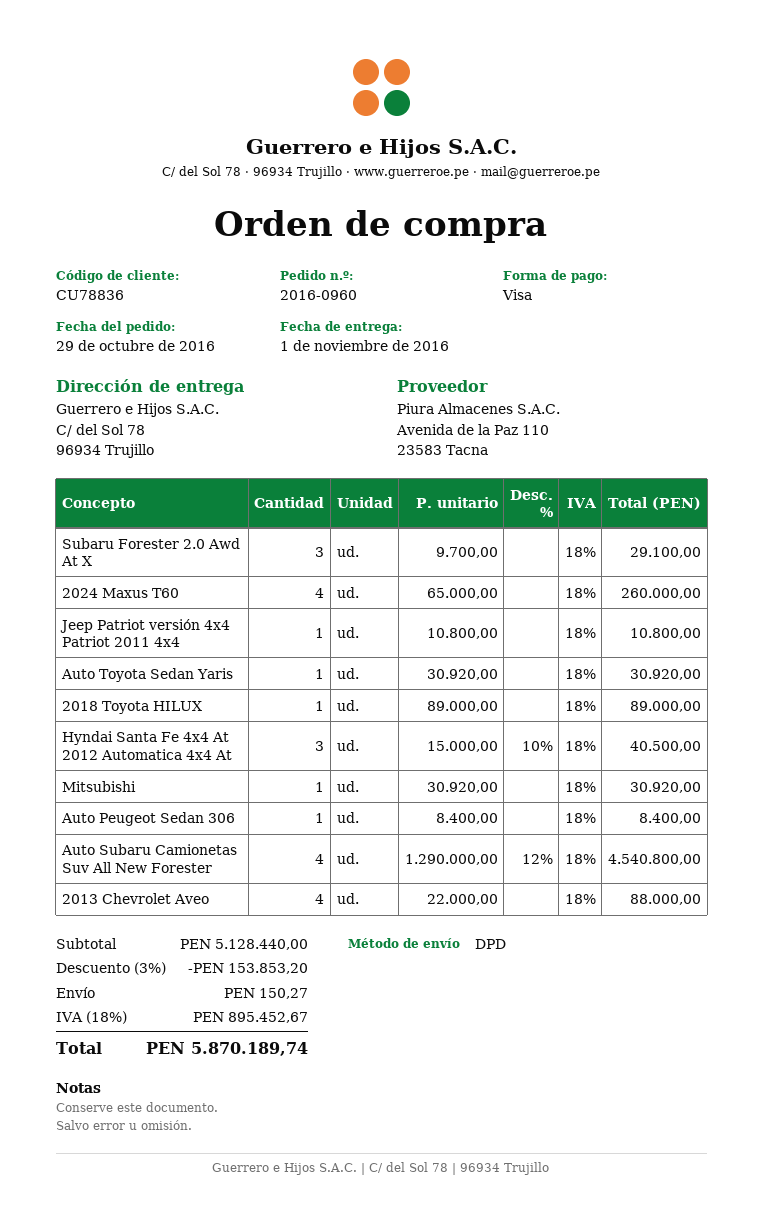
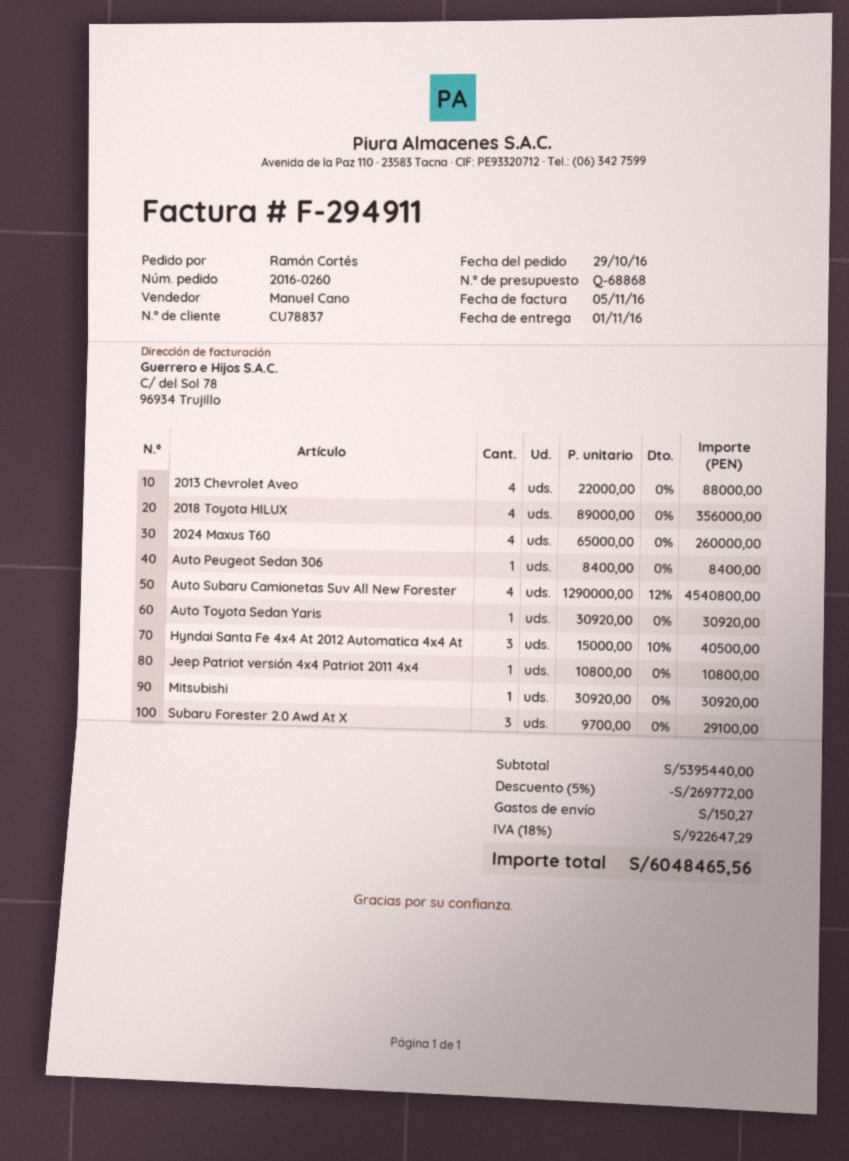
order number: 2016-0960 -> 2016-0260
customer number: CU78836 -> CU78837
2018 Toyota HILUX: 1 x 89000.00 = 89000.00 -> 4 x 89000.00 = 356000.00
subtotal: 5128440.00 -> 5395440.00
discount: 3% = 153853.20 -> 5% = 269772.00
tax: 18% = 895452.67 -> 18% = 922647.29
total: 5870189.74 -> 6048465.56

